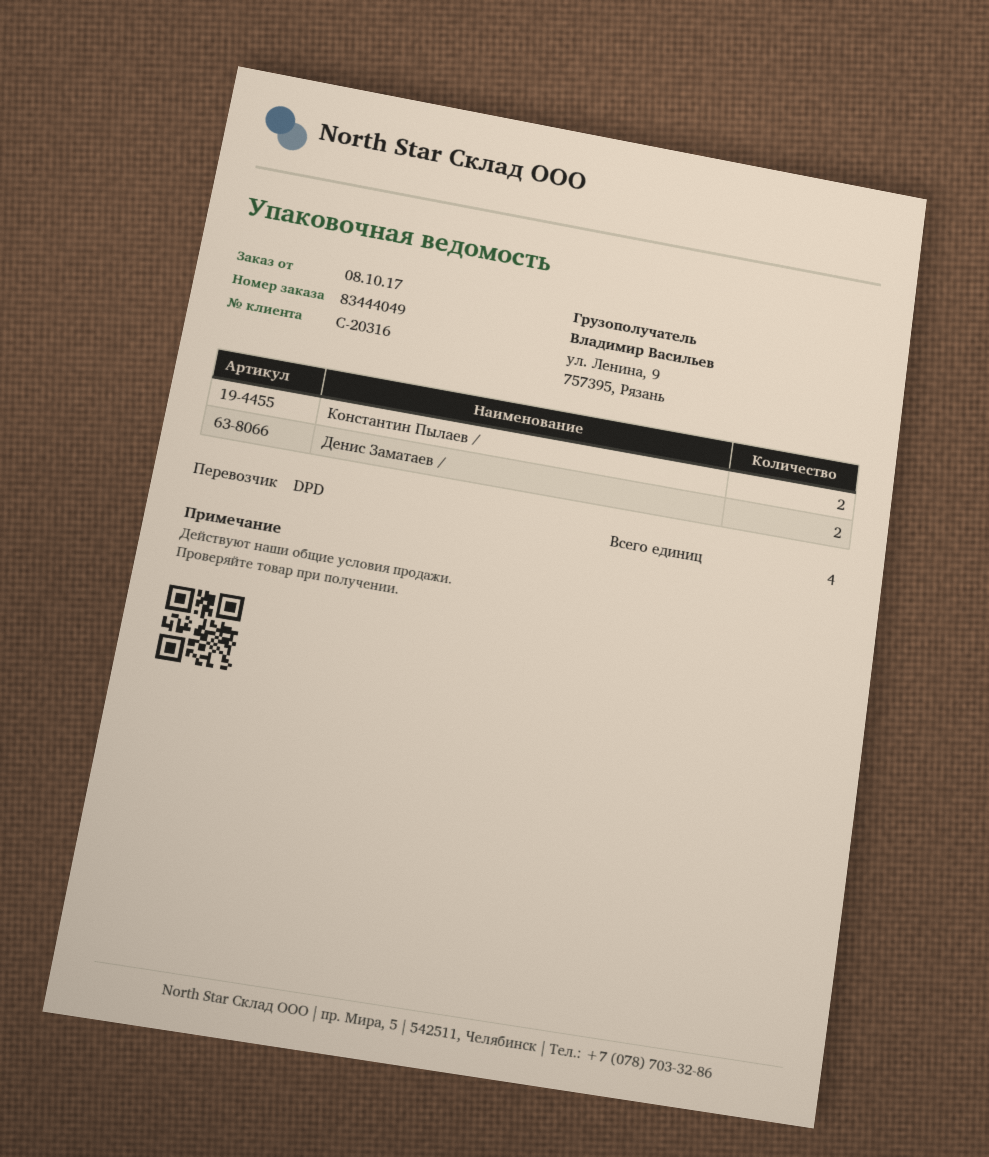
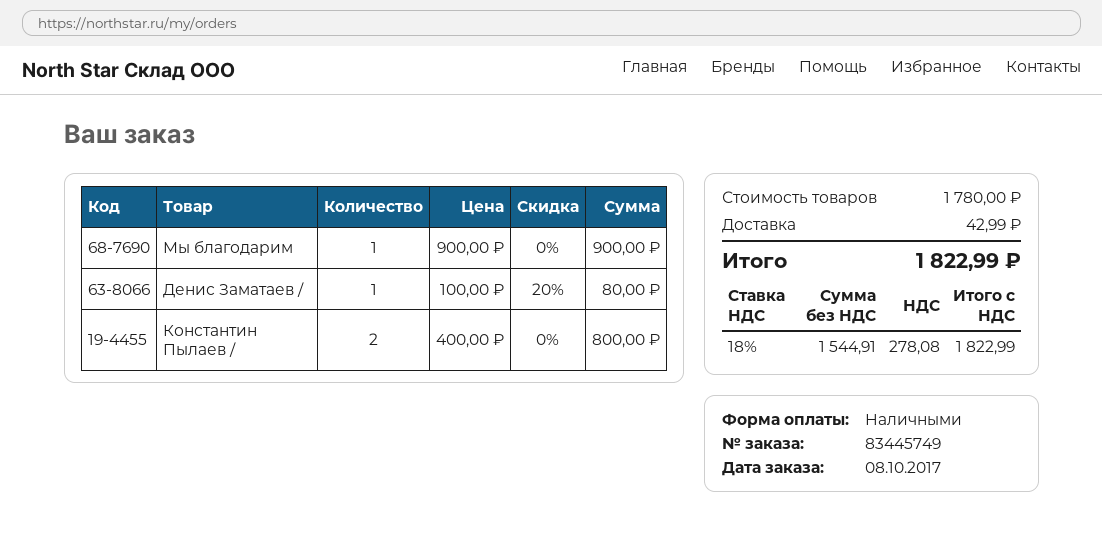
order number: 83444049 -> 83445749
Денис Заматаев /: 2 -> 1
Мы благодарим: none -> 1

